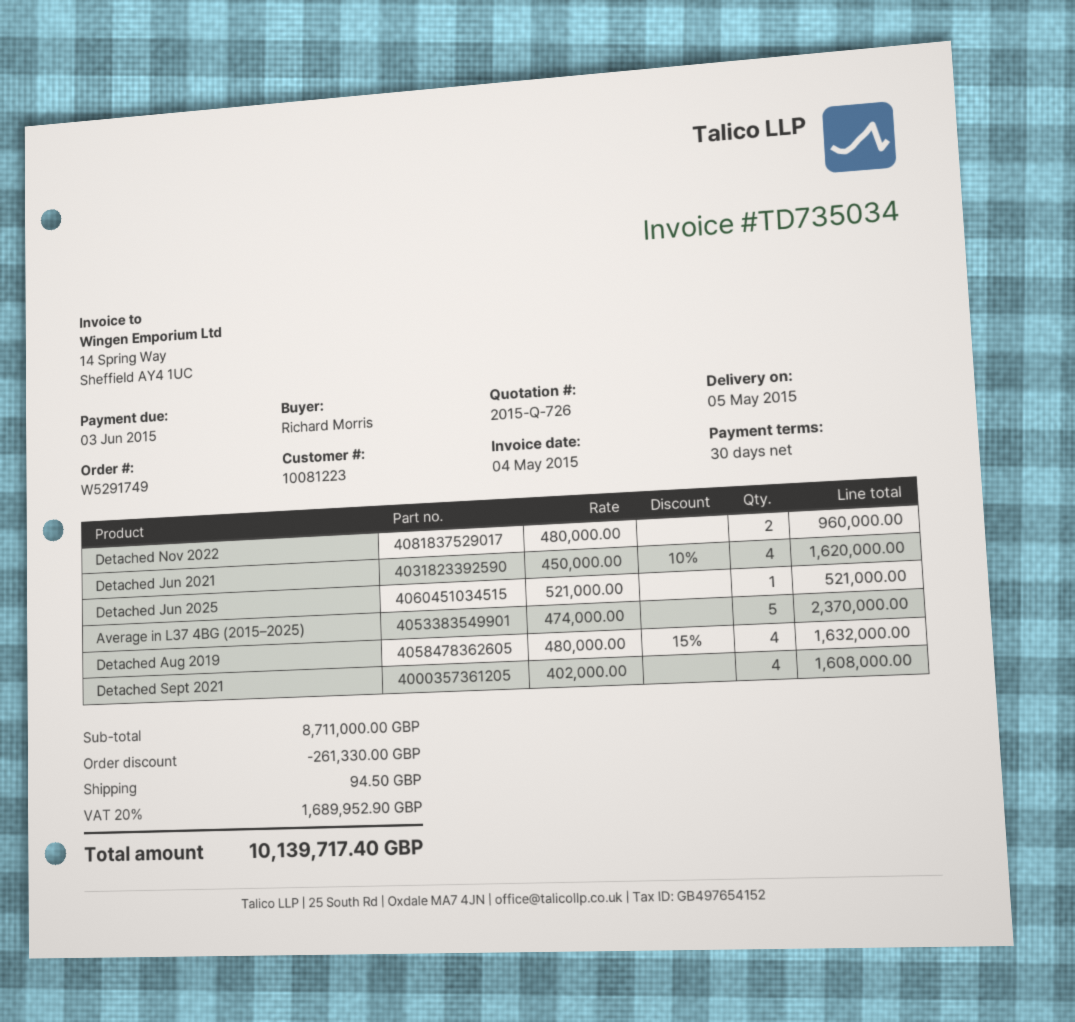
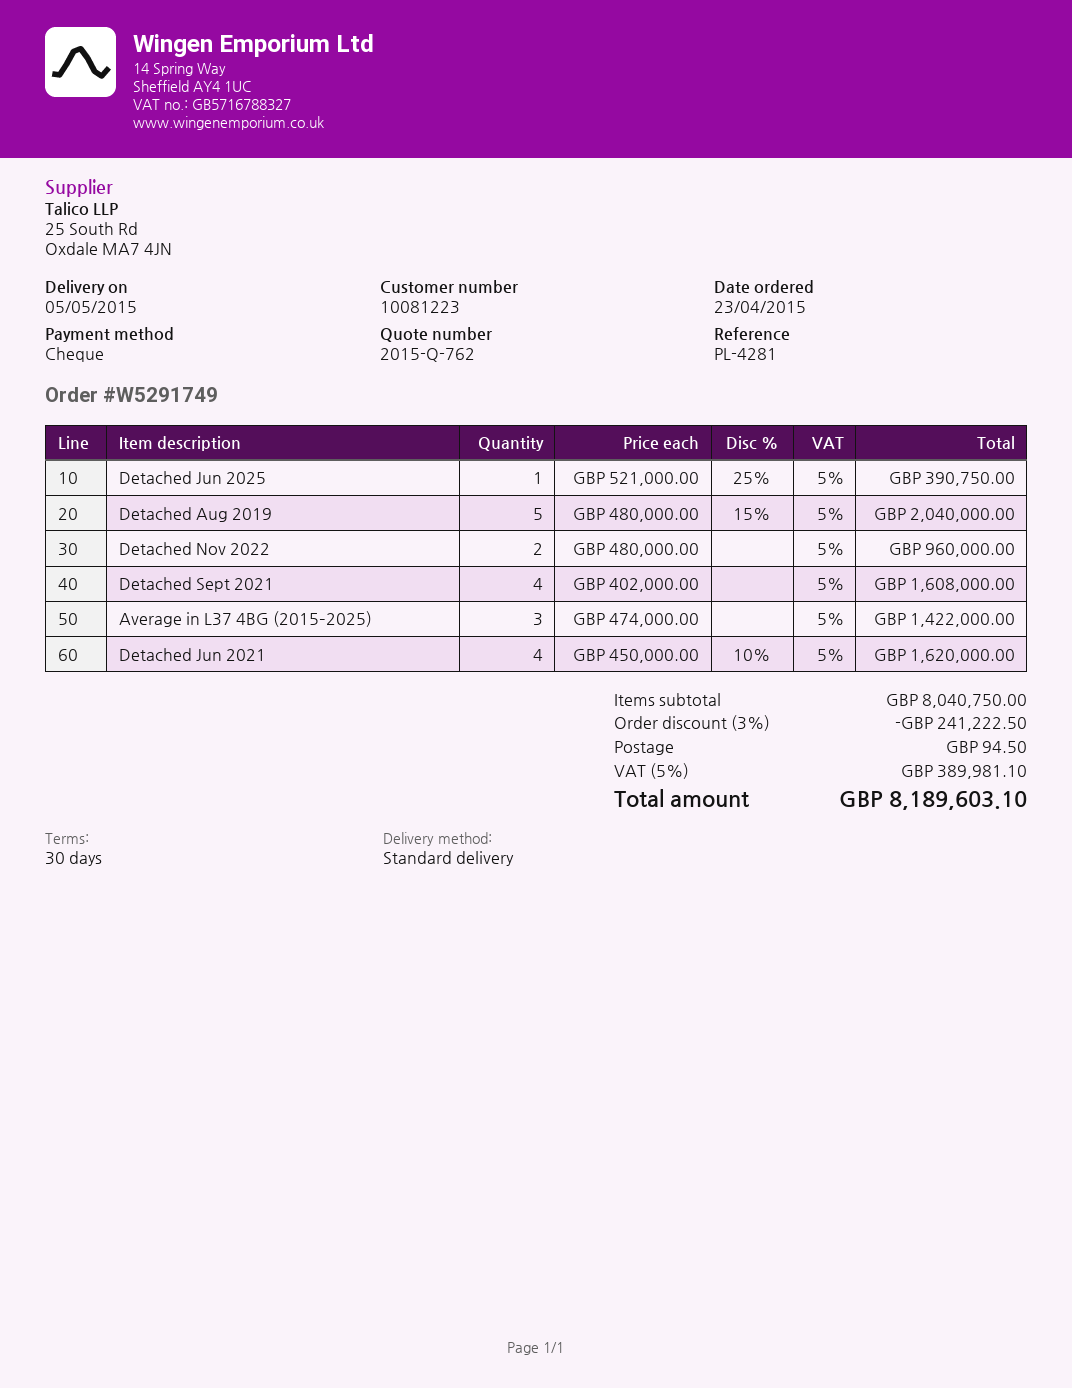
quote number: 2015-Q-726 -> 2015-Q-762
Detached Jun 2025: 1 x 521000.00 = 521000.00 -> 1 x 521000.00 - 25% = 390750.00
Average in L37 4BG (2015–2025): 5 x 474000.00 = 2370000.00 -> 3 x 474000.00 = 1422000.00
Detached Aug 2019: 4 x 480000.00 - 15% = 1632000.00 -> 5 x 480000.00 - 15% = 2040000.00
subtotal: 8711000.00 -> 8040750.00
discount: 261330.00 -> 241222.50
tax: 20% = 1689952.90 -> 5% = 389981.10
total: 10139717.40 -> 8189603.10

